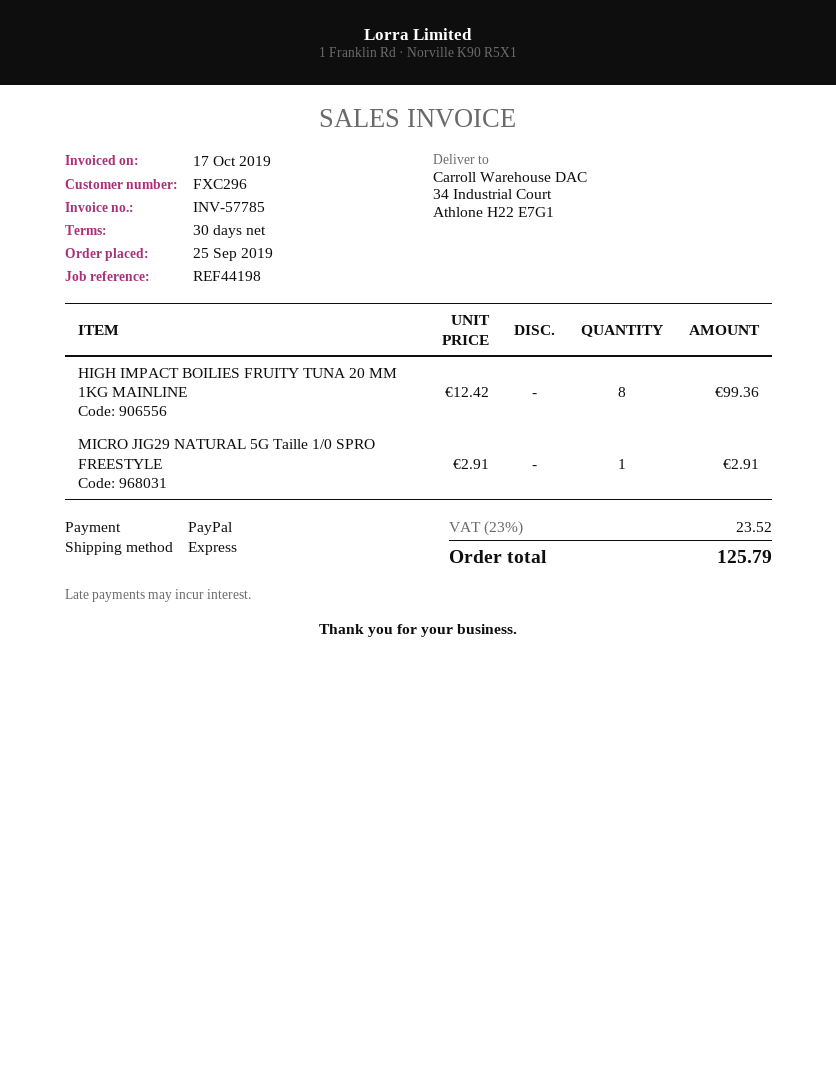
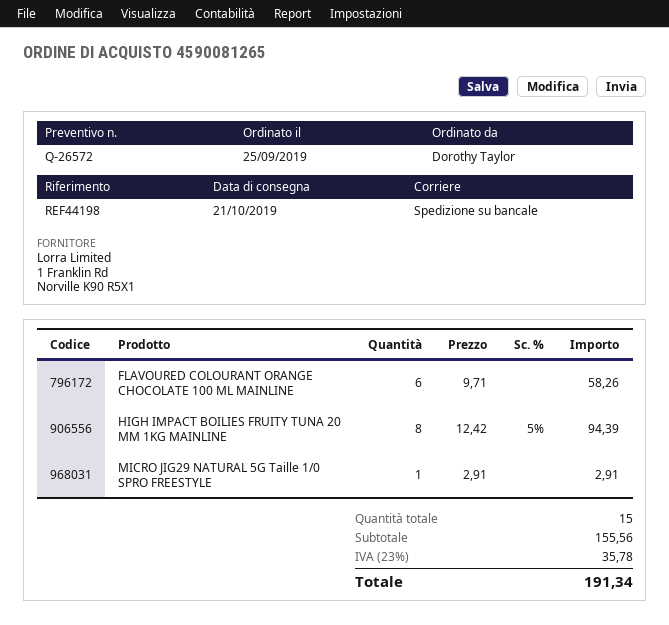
shipping method: express -> pallet freight
HIGH IMPACT BOILIES FRUITY TUNA 20 MM 1KG MAINLINE: 8 x 12.42 = 99.36 -> 8 x 12.42 - 5% = 94.39
FLAVOURED COLOURANT ORANGE CHOCOLATE 100 ML MAINLINE: none -> 6 x 9.71 = 58.26
tax: 23% = 23.52 -> 23% = 35.78
total: 125.79 -> 191.34

